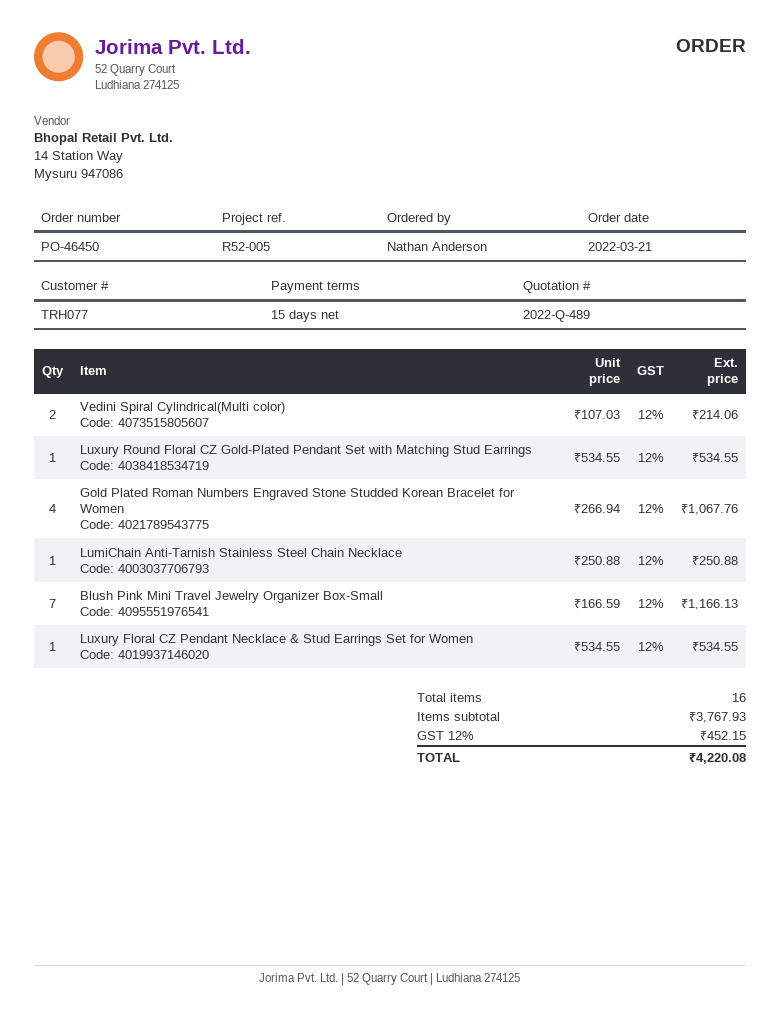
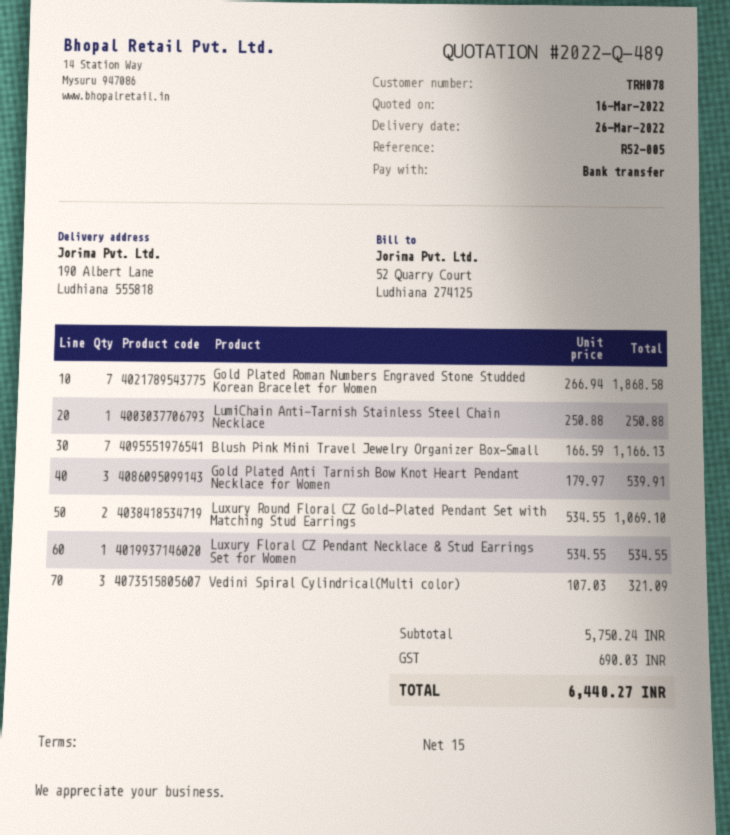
customer number: TRH077 -> TRH078
Vedini Spiral Cylindrical(Multi color): 2 x 107.03 = 214.06 -> 3 x 107.03 = 321.09
Luxury Round Floral CZ Gold-Plated Pendant Set with Matching Stud Earrings: 1 x 534.55 = 534.55 -> 2 x 534.55 = 1069.10
Gold Plated Roman Numbers Engraved Stone Studded Korean Bracelet for Women: 4 x 266.94 = 1067.76 -> 7 x 266.94 = 1868.58
Gold Plated Anti Tarnish Bow Knot Heart Pendant Necklace for Women: none -> 3 x 179.97 = 539.91
subtotal: 3767.93 -> 5750.24
tax: 452.15 -> 690.03
total: 4220.08 -> 6440.27

